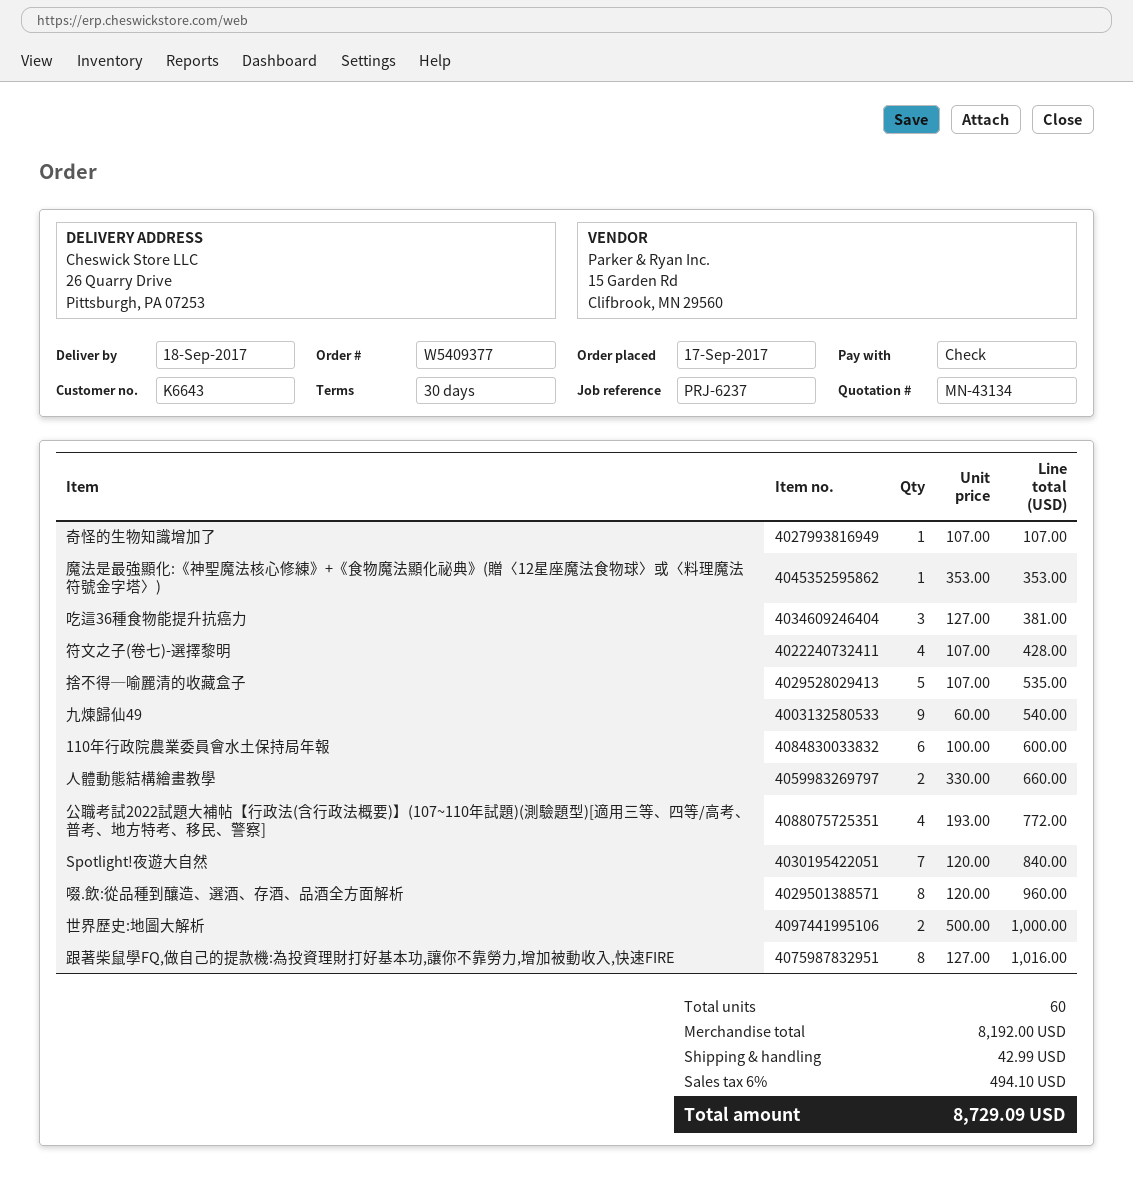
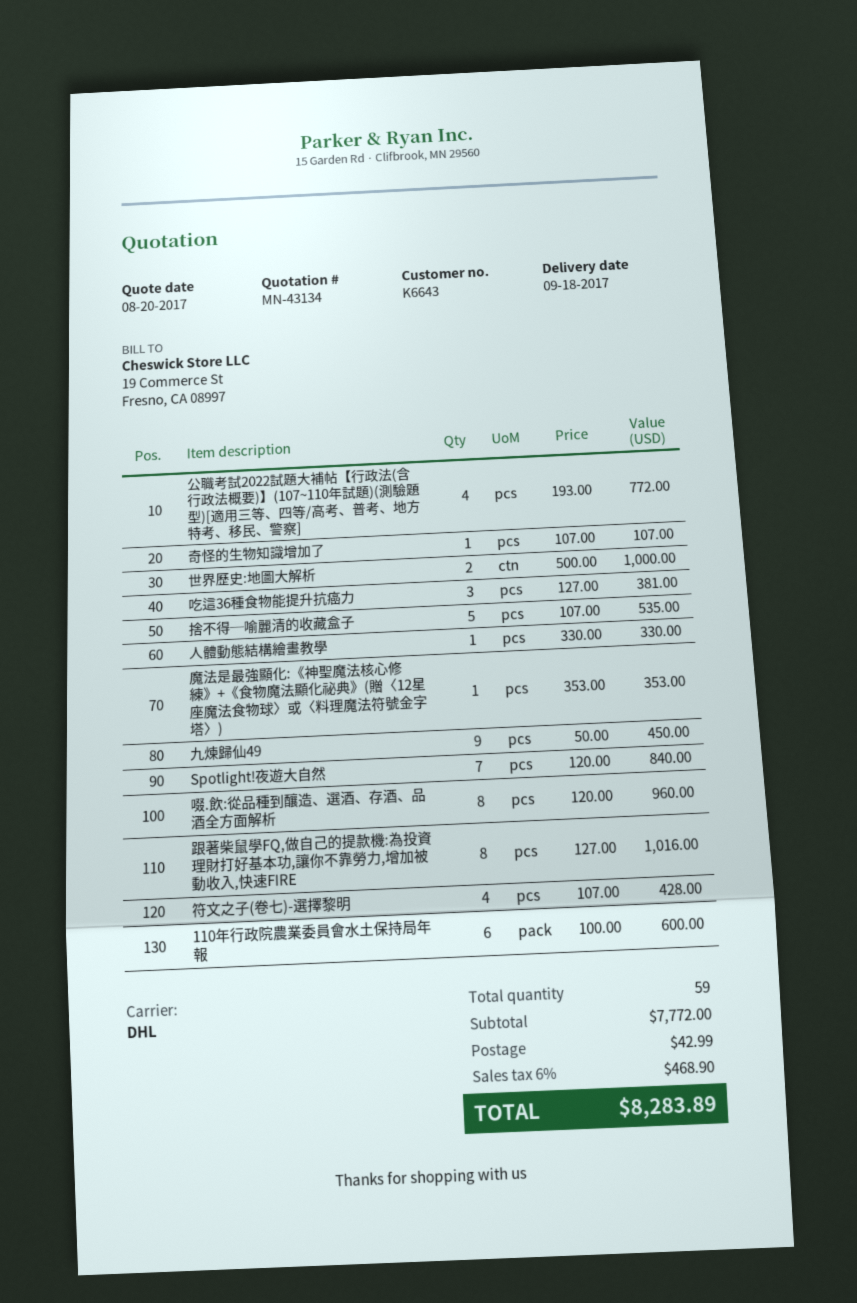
九煉歸仙49: 9 x 60.00 = 540.00 -> 9 x 50.00 = 450.00
人體動態結構繪畫教學: 2 x 330.00 = 660.00 -> 1 x 330.00 = 330.00
total quantity: 60 -> 59
subtotal: 8192.00 -> 7772.00
tax: 6% = 494.10 -> 6% = 468.90
total: 8729.09 -> 8283.89

